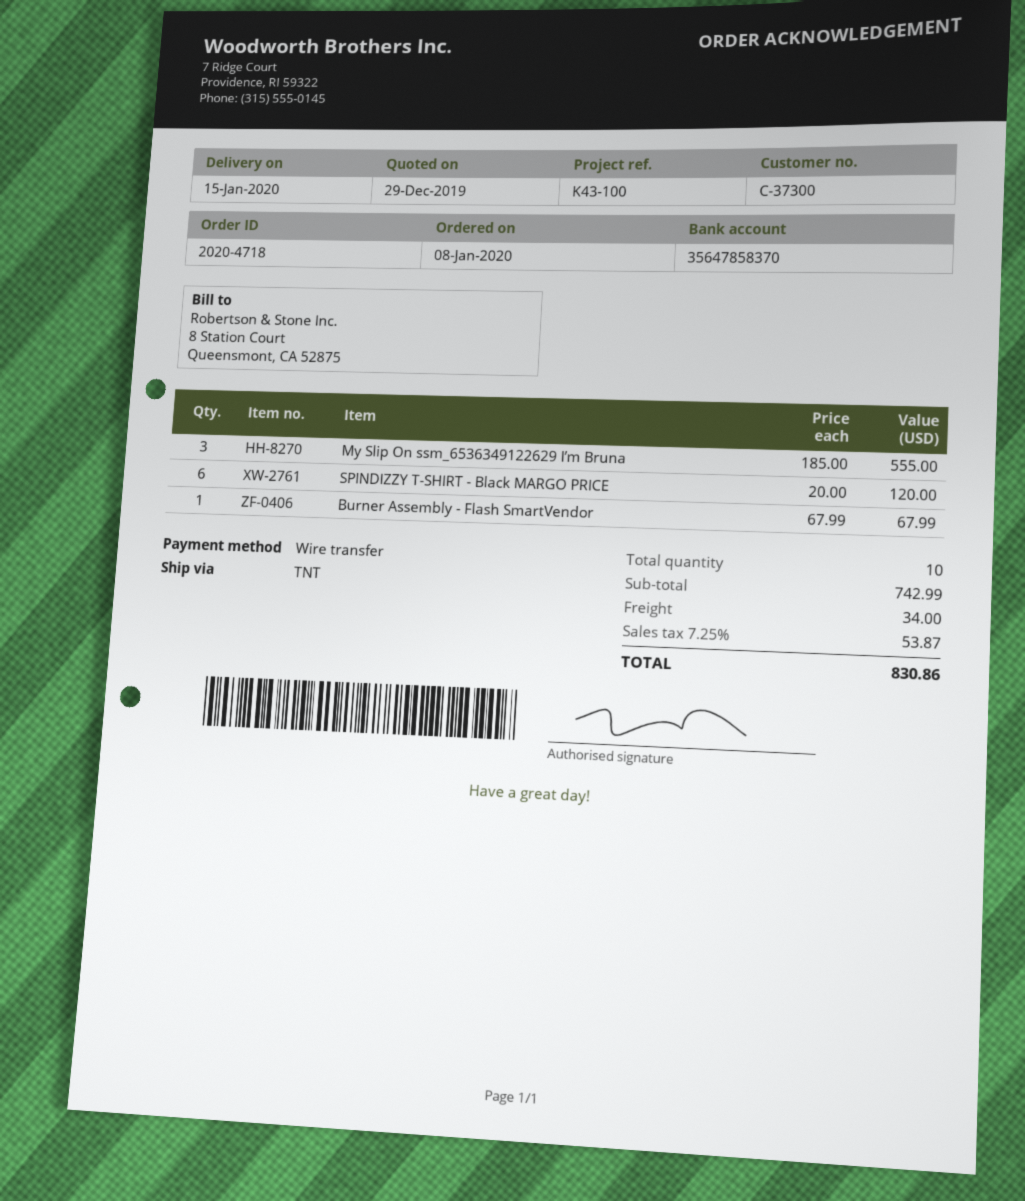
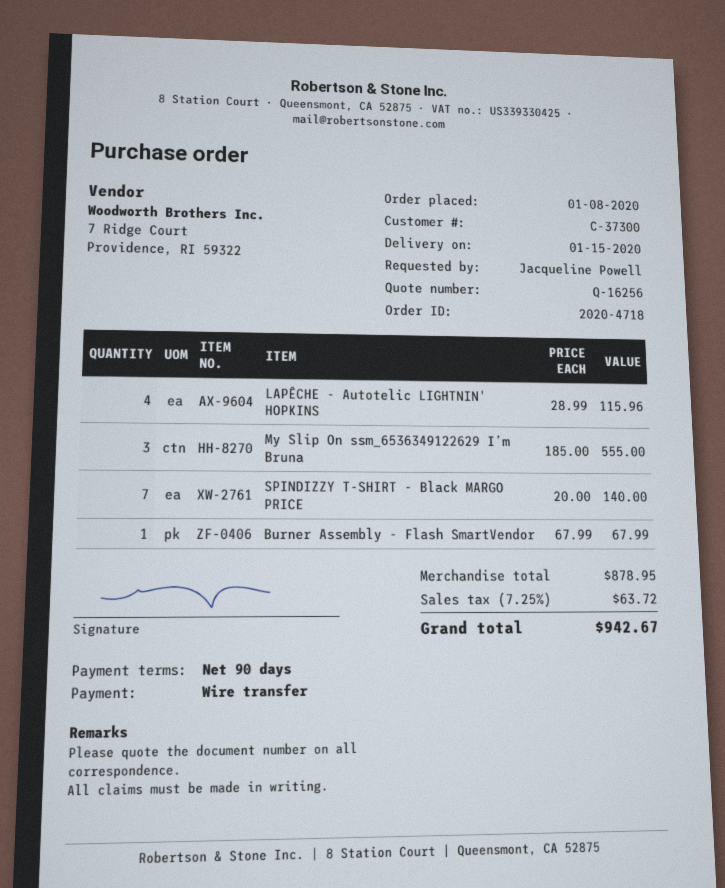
SPINDIZZY T-SHIRT - Black MARGO PRICE: 6 x 20.00 = 120.00 -> 7 x 20.00 = 140.00
LAPÊCHE - Autotelic LIGHTNIN' HOPKINS: none -> 4 x 28.99 = 115.96
subtotal: 742.99 -> 878.95
shipping: 34.00 -> none
tax: 7.25% = 53.87 -> 7.25% = 63.72
total: 830.86 -> 942.67

